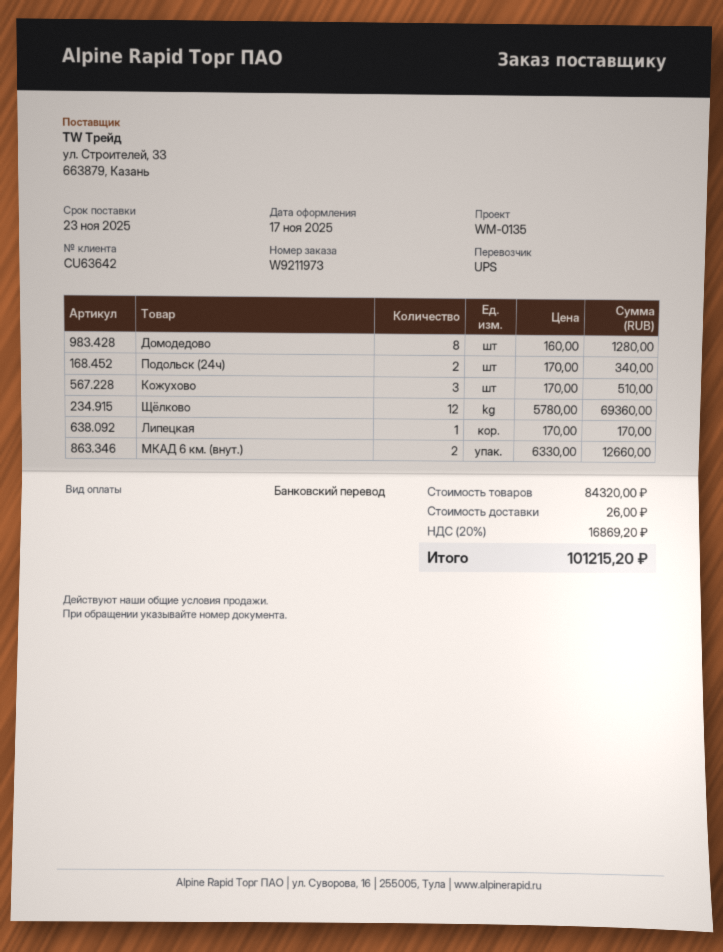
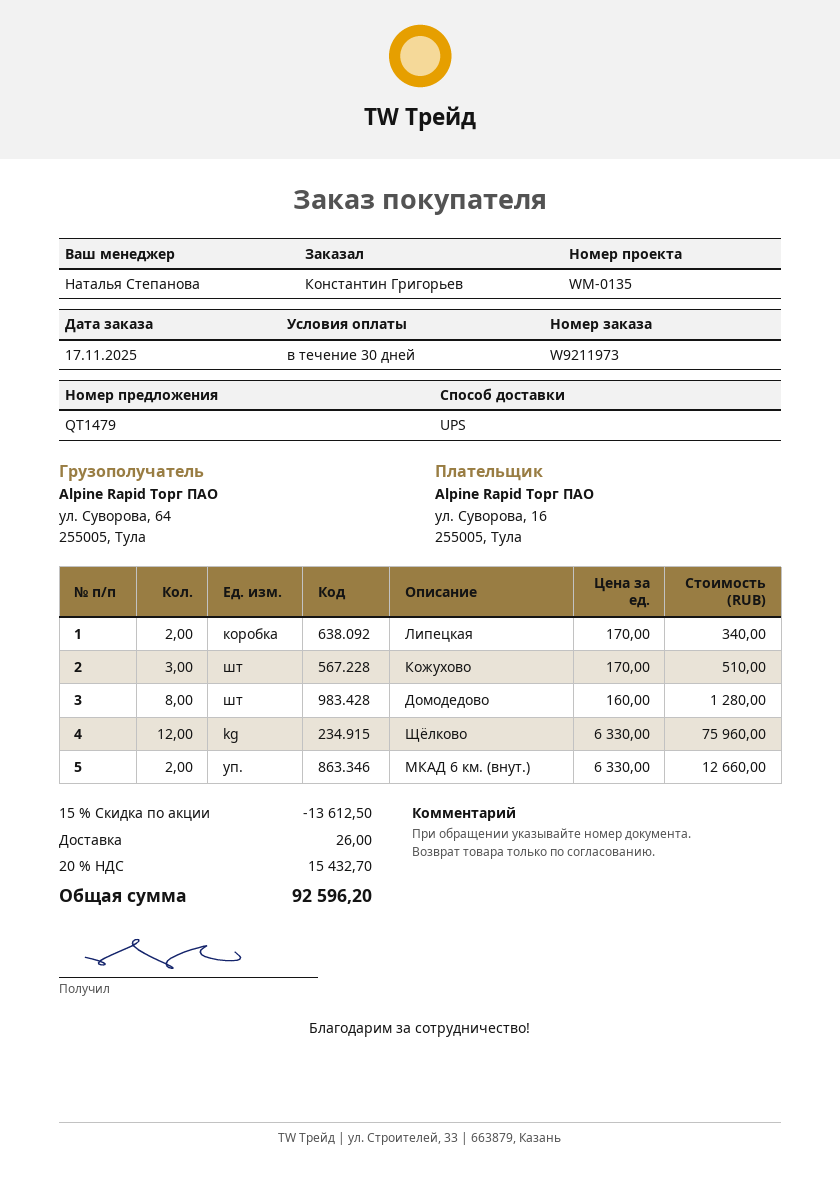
Подольск (24ч): 2 x 170.00 = 340.00 -> none
Щёлково: 12 x 5780.00 = 69360.00 -> 12 x 6330.00 = 75960.00
Липецкая: 1 x 170.00 = 170.00 -> 2 x 170.00 = 340.00
discount: none -> 15% = 13612.50
tax: 20% = 16869.20 -> 20% = 15432.70
total: 101215.20 -> 92596.20

